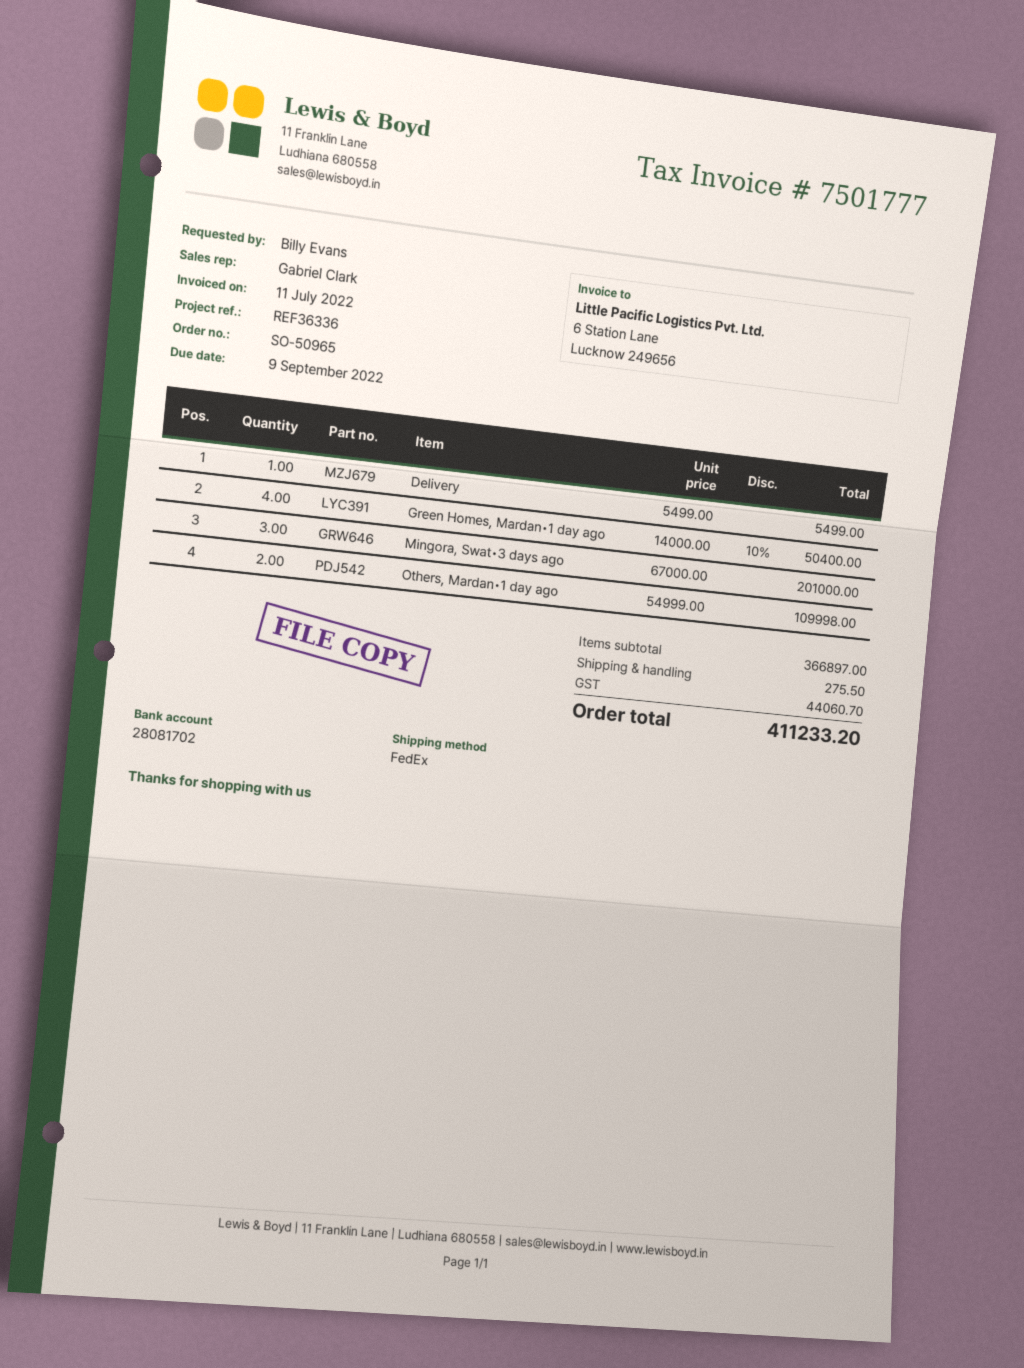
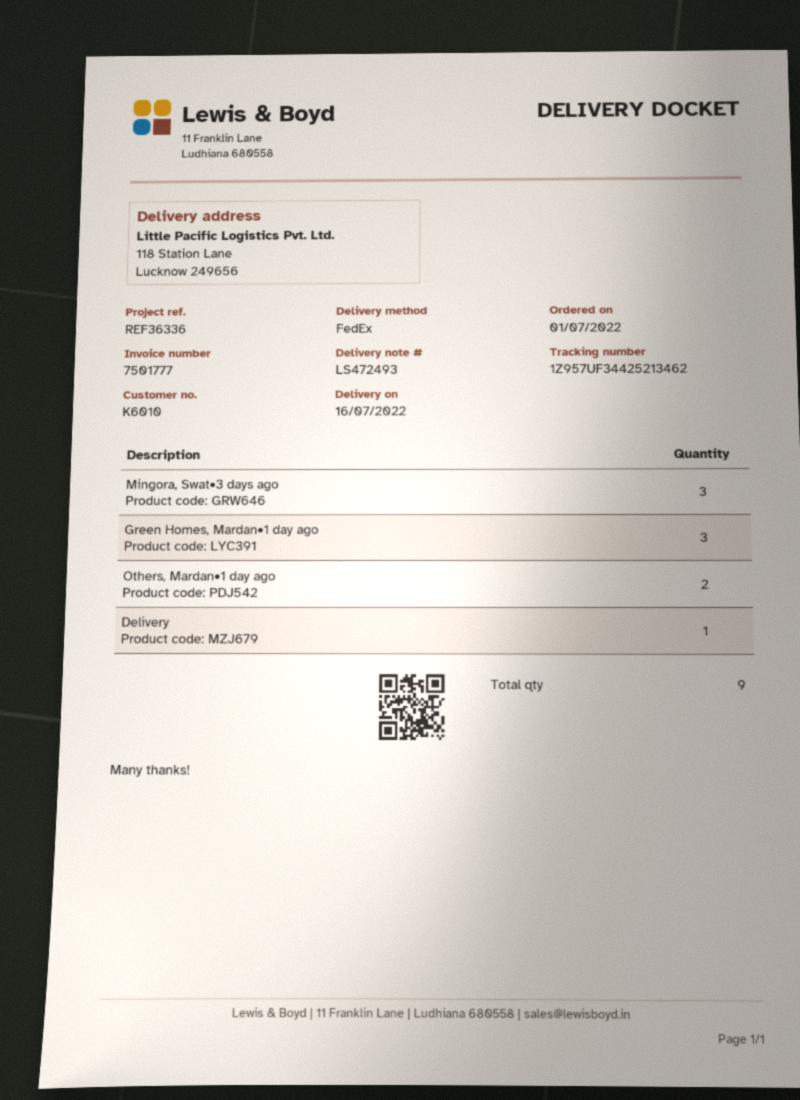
Green Homes, Mardan•1 day ago: 4 -> 3

